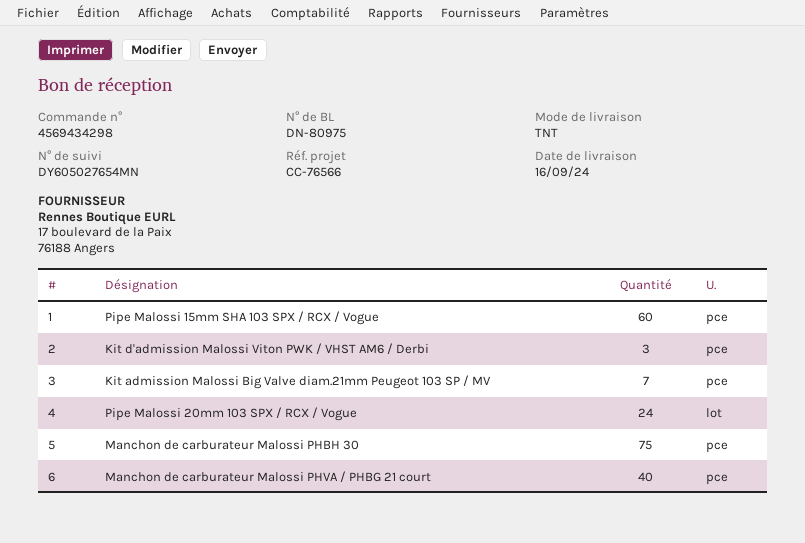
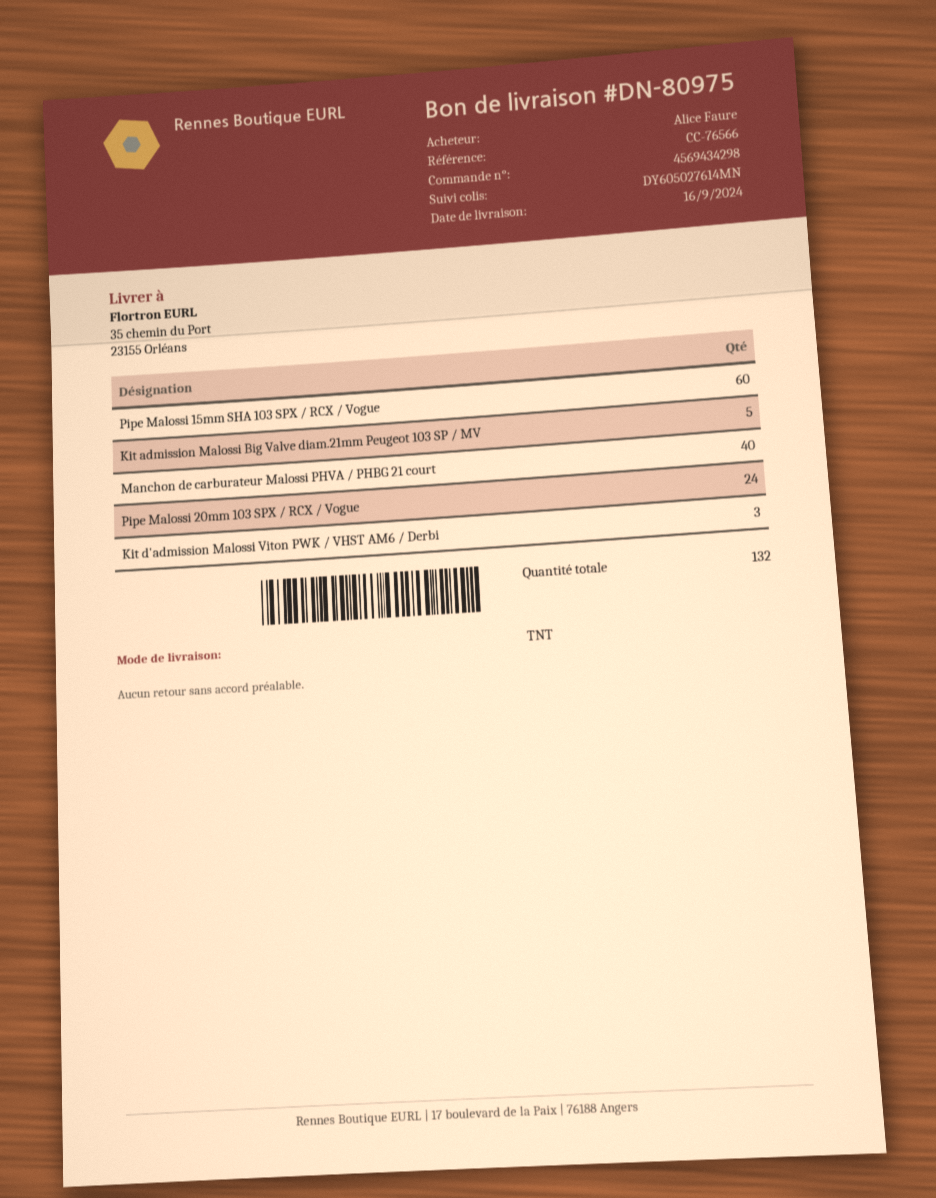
tracking number: DY605027654MN -> DY605027614MN
Kit admission Malossi Big Valve diam.21mm Peugeot 103 SP / MV: 7 -> 5
Manchon de carburateur Malossi PHBH 30: 75 -> none

